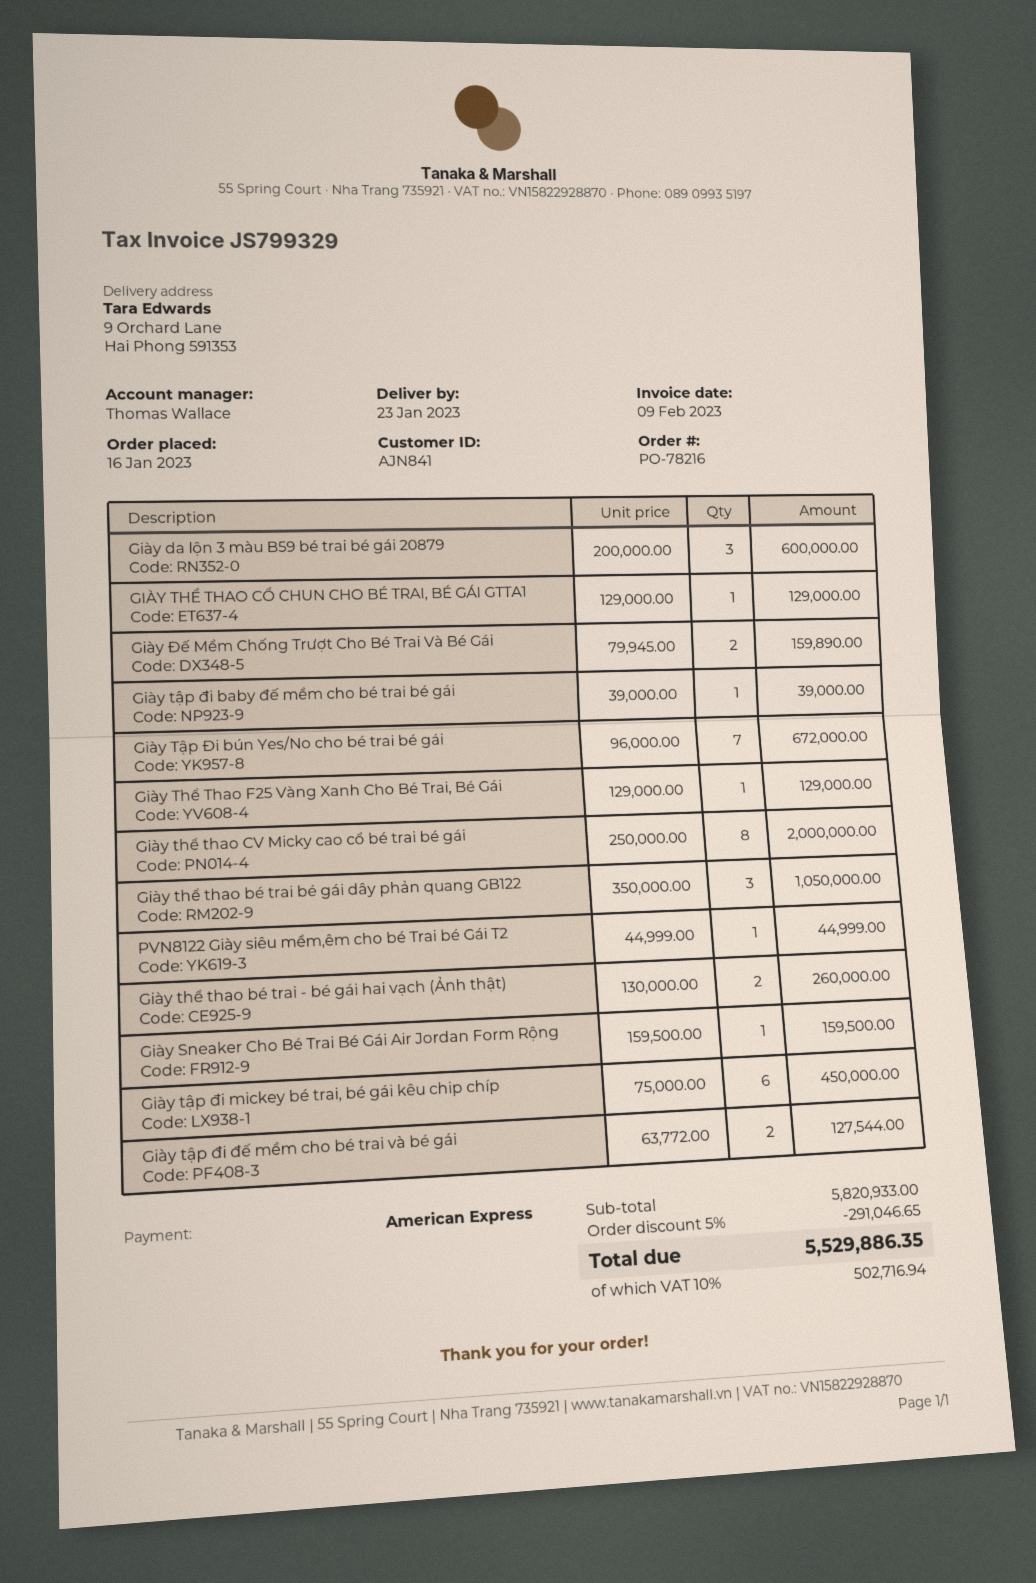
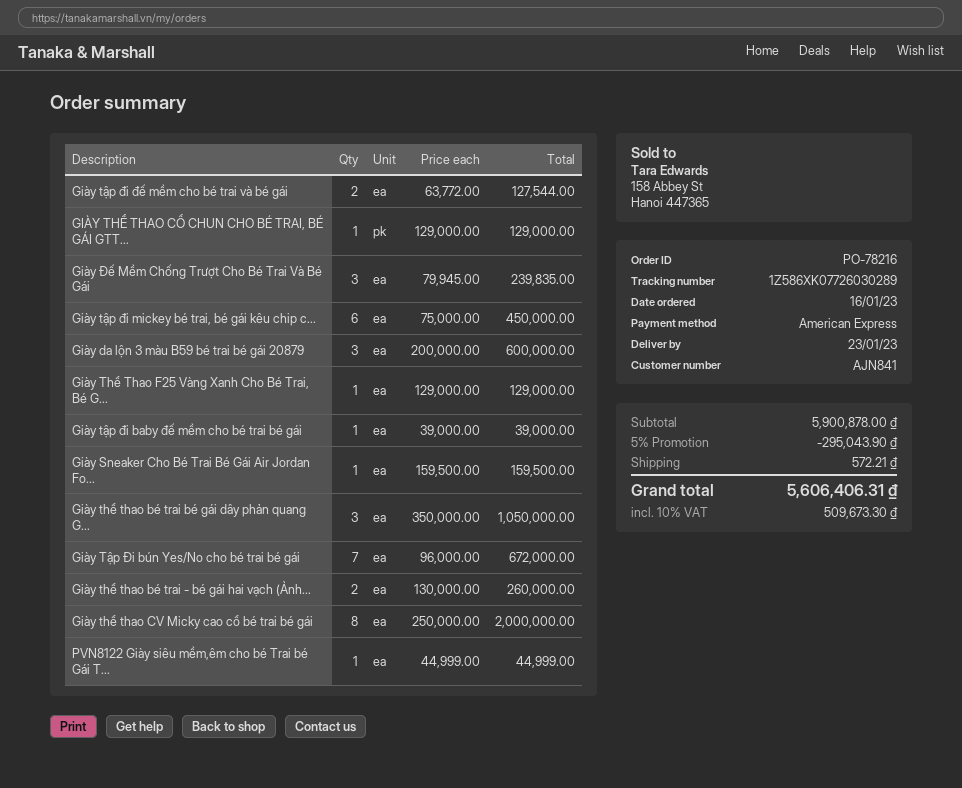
Giày Đế Mềm Chống Trượt Cho Bé Trai Và Bé Gái: 2 x 79945.00 = 159890.00 -> 3 x 79945.00 = 239835.00
subtotal: 5820933.00 -> 5900878.00
discount: 5% = 291046.65 -> 5% = 295043.90
shipping: none -> 572.21
tax: 10% = 502716.94 -> 10% = 509673.30
total: 5529886.35 -> 5606406.31

